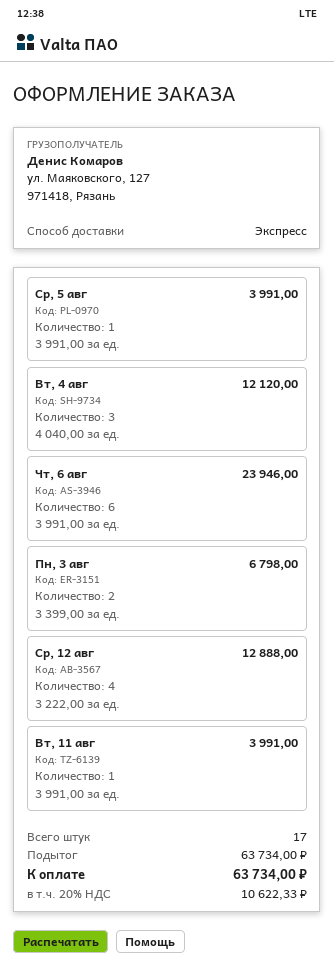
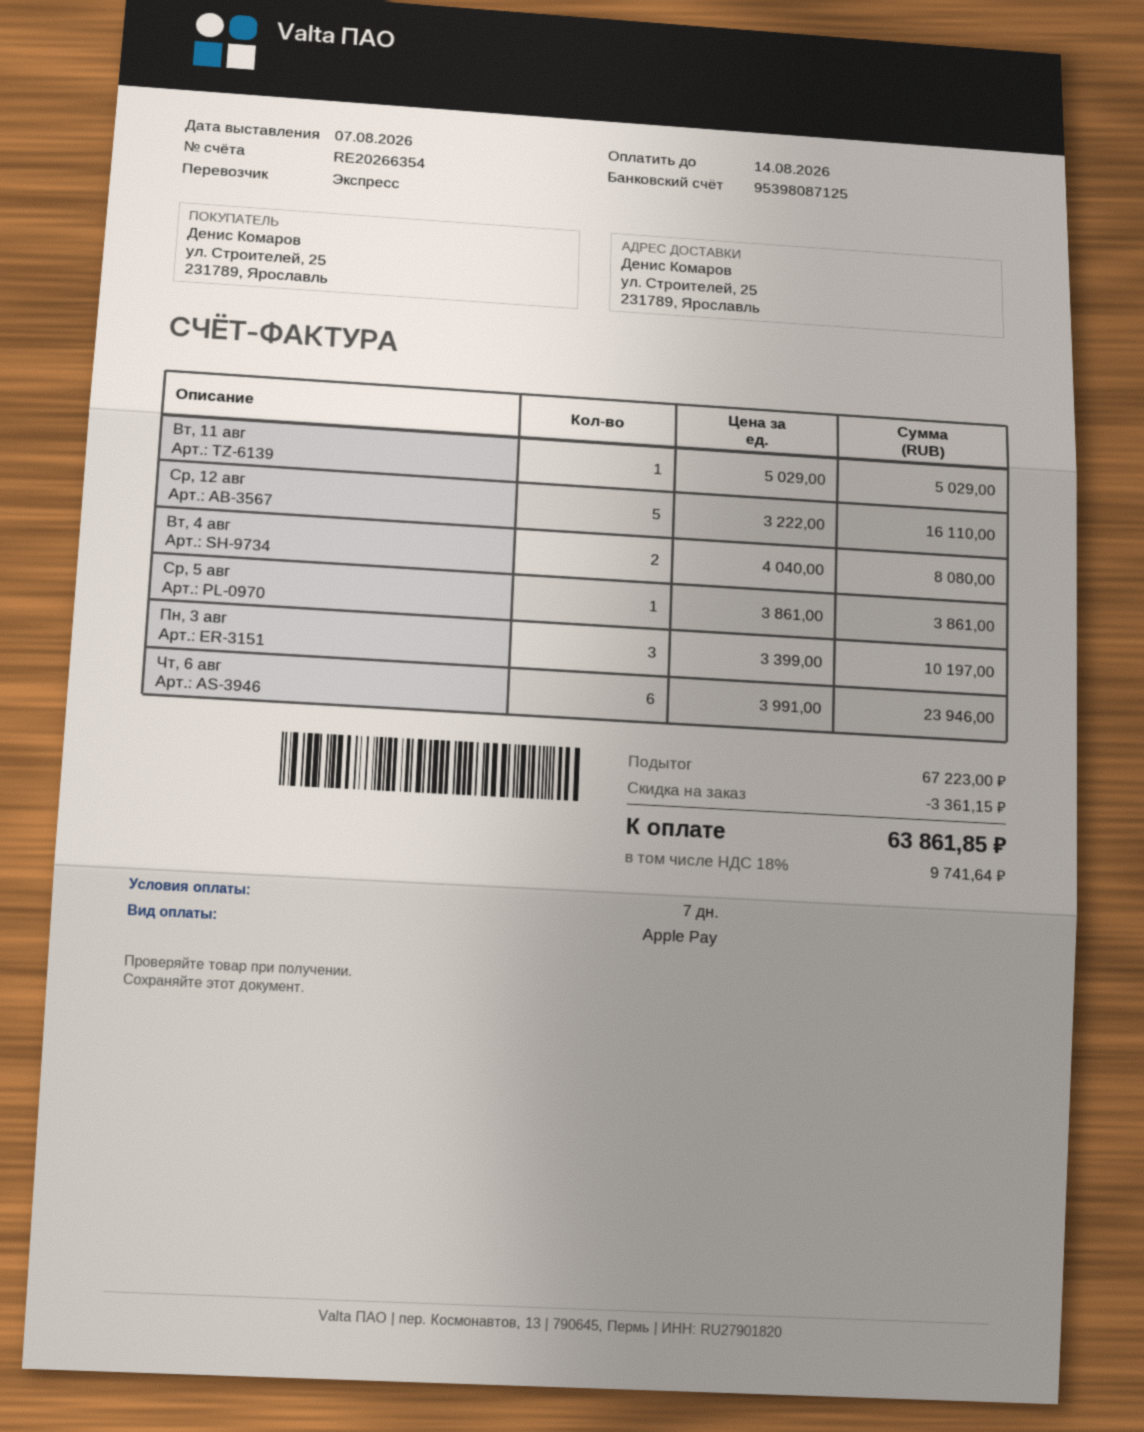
ship to: ул. Маяковского, 127, 971418, Рязань -> ул. Строителей, 25, 231789, Ярославль
Ср, 5 авг: 1 x 3991.00 = 3991.00 -> 1 x 3861.00 = 3861.00
Вт, 4 авг: 3 x 4040.00 = 12120.00 -> 2 x 4040.00 = 8080.00
Пн, 3 авг: 2 x 3399.00 = 6798.00 -> 3 x 3399.00 = 10197.00
Ср, 12 авг: 4 x 3222.00 = 12888.00 -> 5 x 3222.00 = 16110.00
Вт, 11 авг: 1 x 3991.00 = 3991.00 -> 1 x 5029.00 = 5029.00
subtotal: 63734.00 -> 67223.00
discount: none -> 3361.15
tax: 20% = 10622.33 -> 18% = 9741.64
total: 63734.00 -> 63861.85

